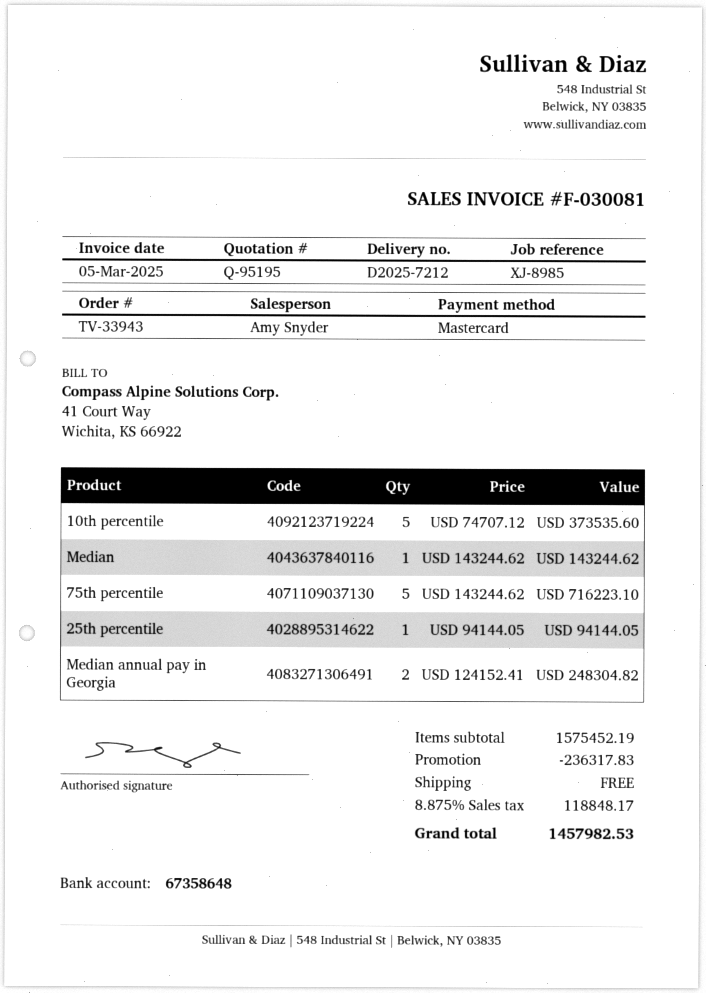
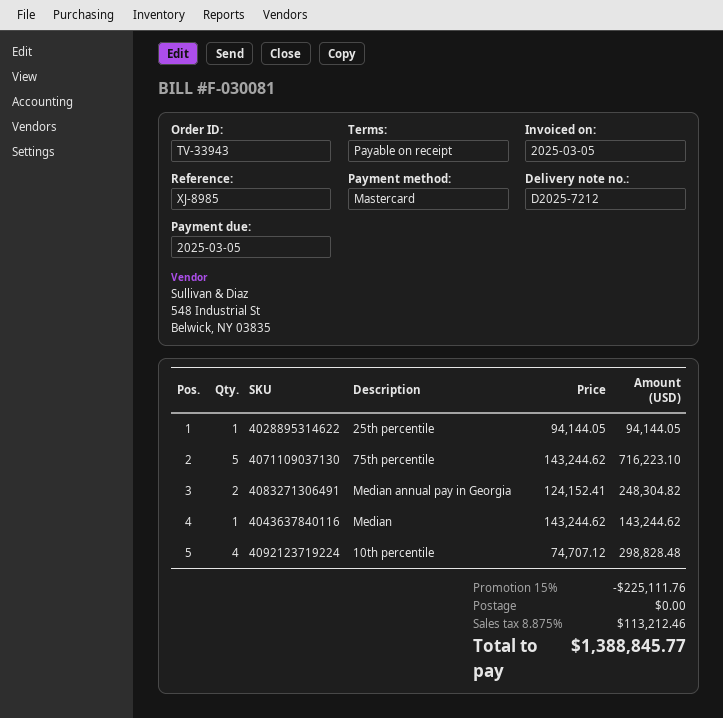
10th percentile: 5 x 74707.12 = 373535.60 -> 4 x 74707.12 = 298828.48
discount: 236317.83 -> 225111.76
tax: 8.875% = 118848.17 -> 8.875% = 113212.46
total: 1457982.53 -> 1388845.77

